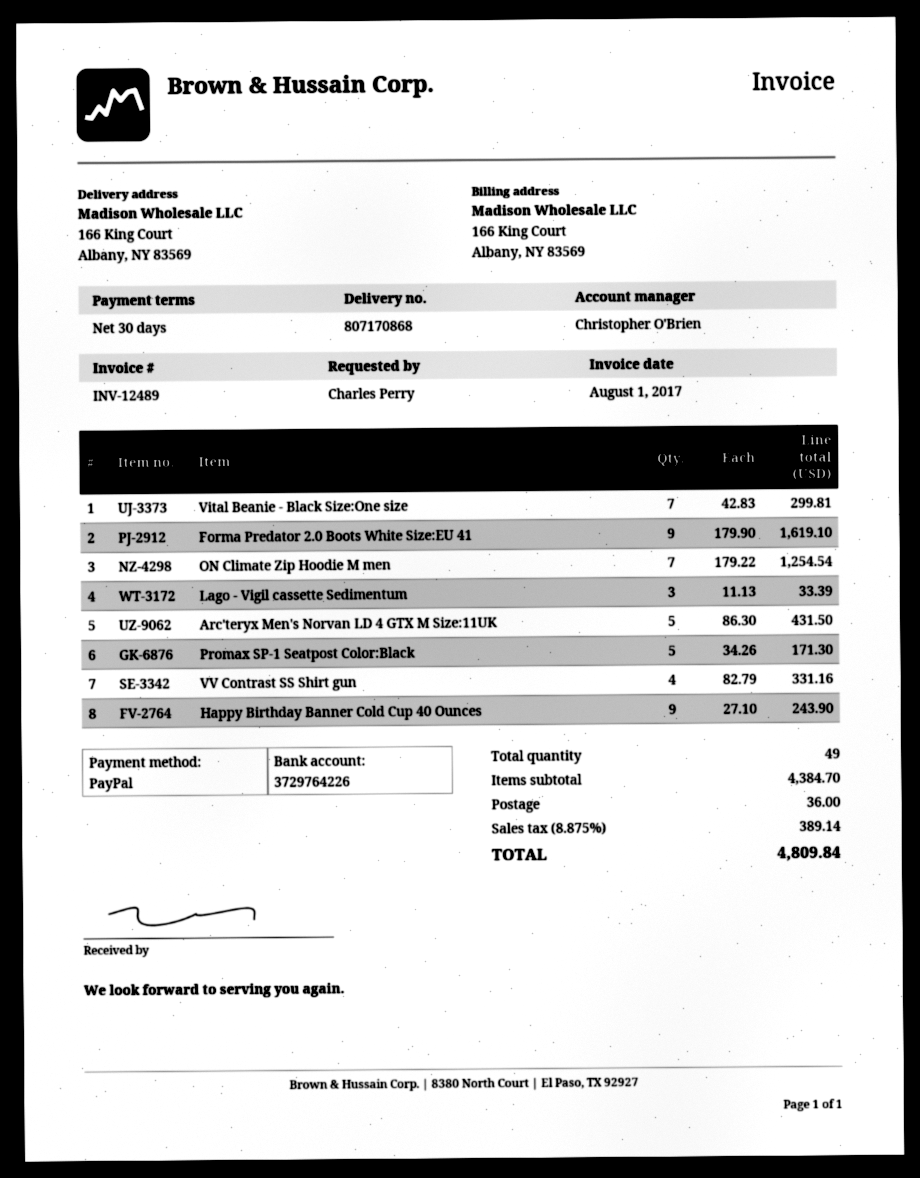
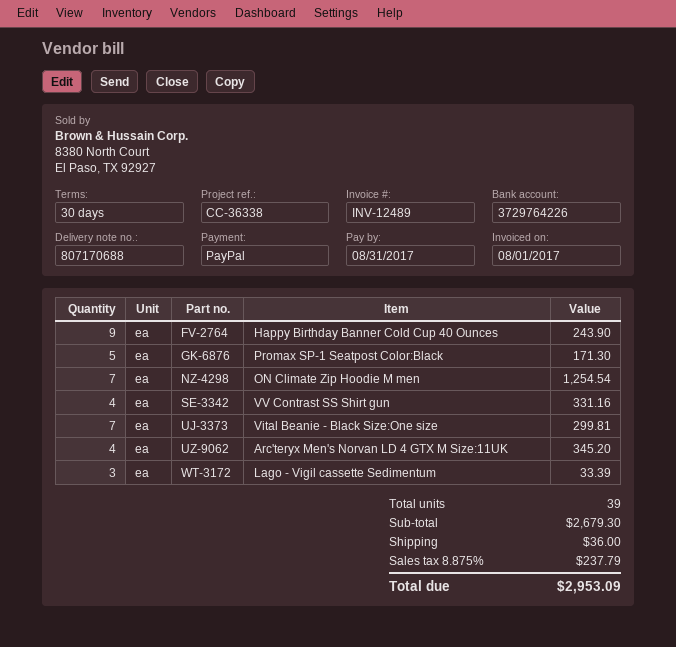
delivery note number: 807170868 -> 807170688
Forma Predator 2.0 Boots White Size:EU 41: 9 for 1619.10 -> none
Arc'teryx Men's Norvan LD 4 GTX M Size:11UK: 5 for 431.50 -> 4 for 345.20
total quantity: 49 -> 39
subtotal: 4384.70 -> 2679.30
tax: 8.875% = 389.14 -> 8.875% = 237.79
total: 4809.84 -> 2953.09

